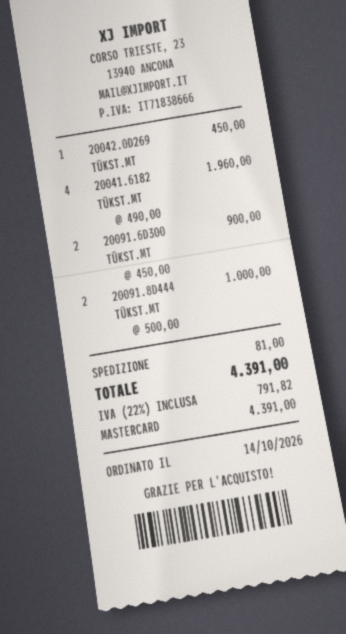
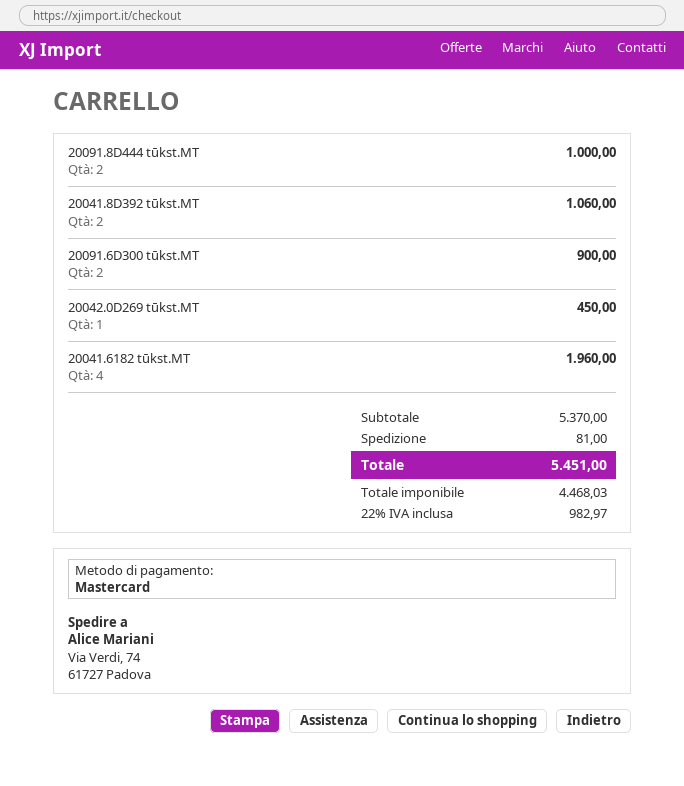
20041.8D392 tūkst.MT: none -> 2 for 1060.00
tax: 22% = 791.82 -> 22% = 982.97
total: 4391.00 -> 5451.00

